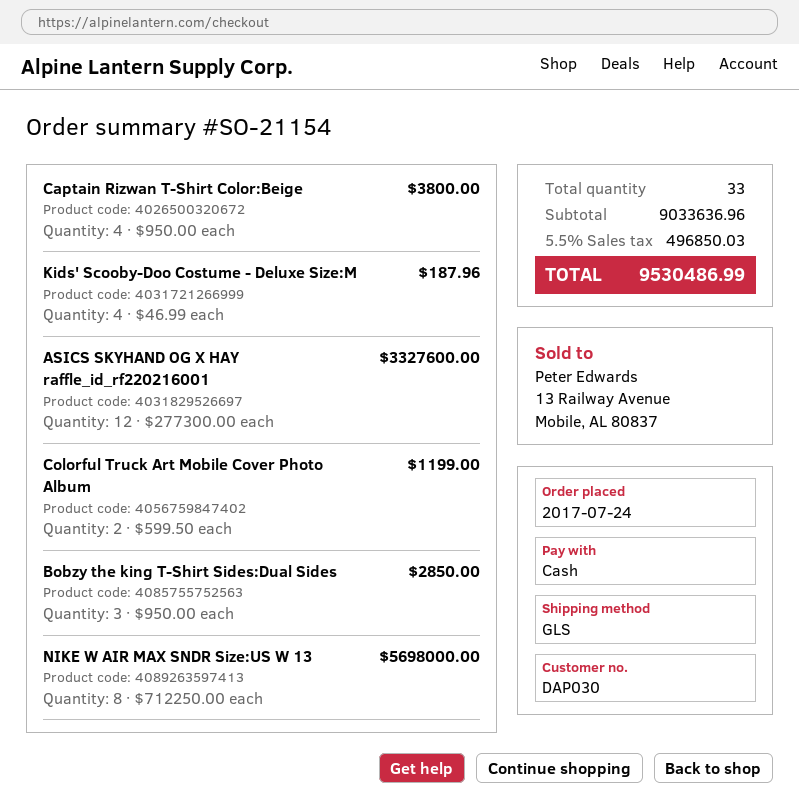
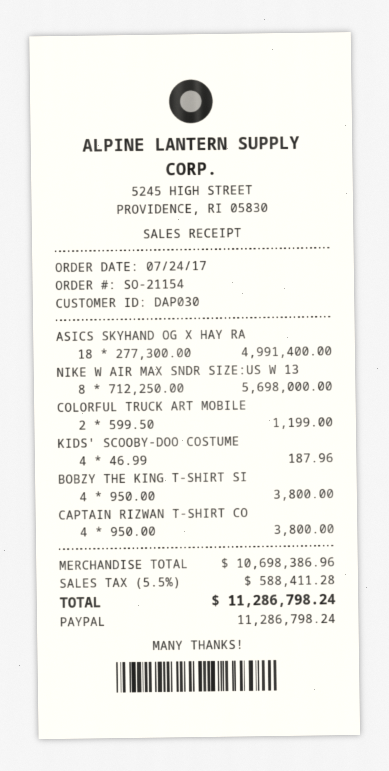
payment method: cash -> PayPal
ASICS SKYHAND OG X HAY raffle_id_rf220216001: 12 x 277300.00 = 3327600.00 -> 18 x 277300.00 = 4991400.00
Bobzy the king T-Shirt Sides:Dual Sides: 3 x 950.00 = 2850.00 -> 4 x 950.00 = 3800.00
subtotal: 9033636.96 -> 10698386.96
tax: 5.5% = 496850.03 -> 5.5% = 588411.28
total: 9530486.99 -> 11286798.24

